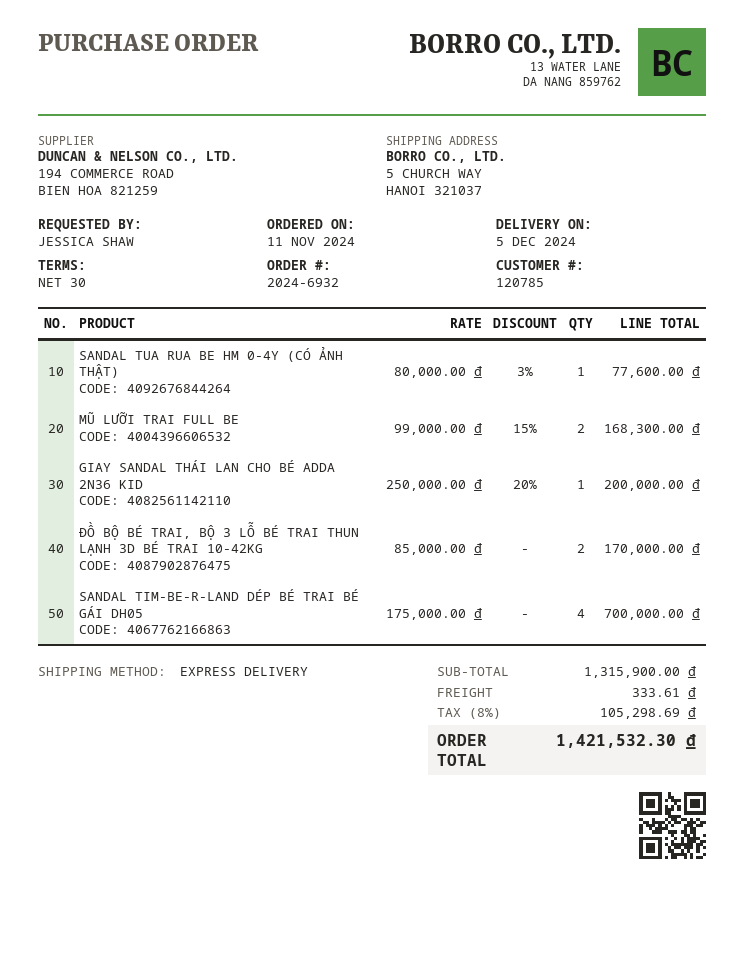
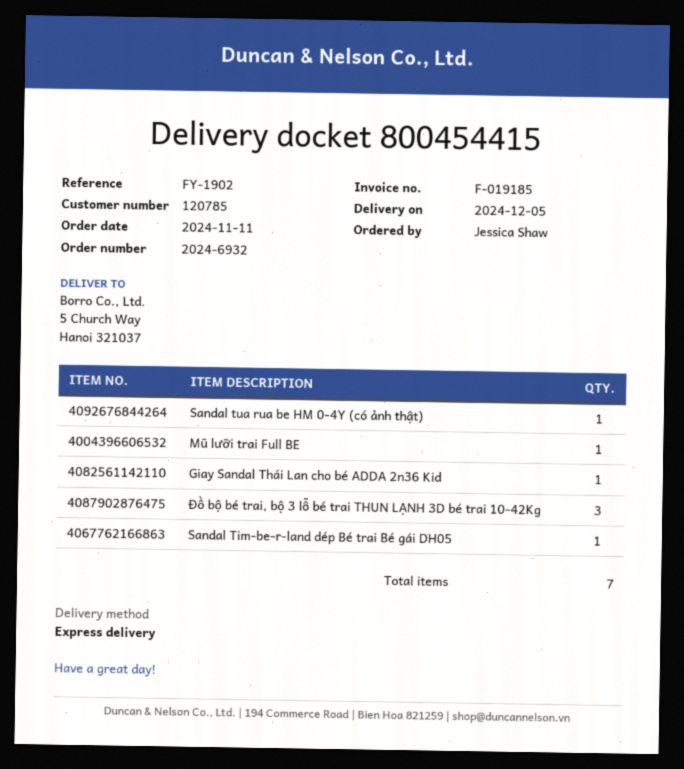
MŨ LƯỠI TRAI FULL BE: 2 -> 1
ĐỒ BỘ BÉ TRAI, BỘ 3 LỖ BÉ TRAI THUN LẠNH 3D BÉ TRAI 10-42KG: 2 -> 3
SANDAL TIM-BE-R-LAND DÉP BÉ TRAI BÉ GÁI DH05: 4 -> 1

